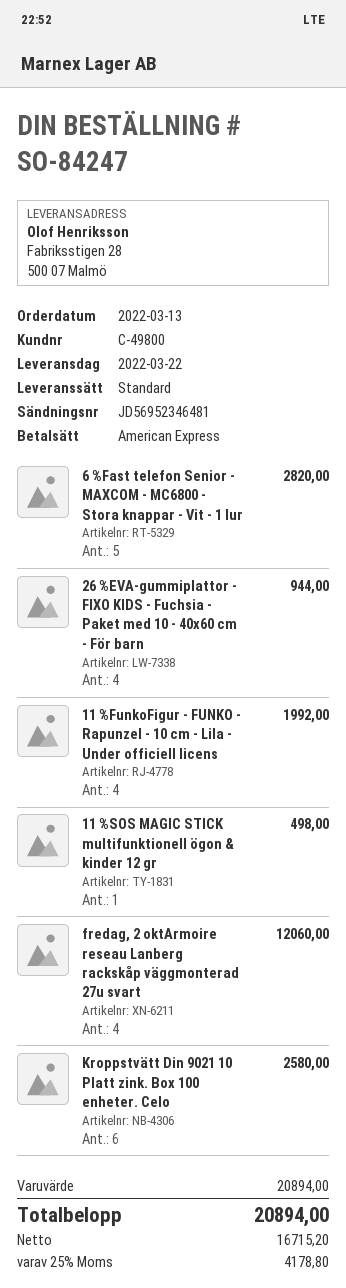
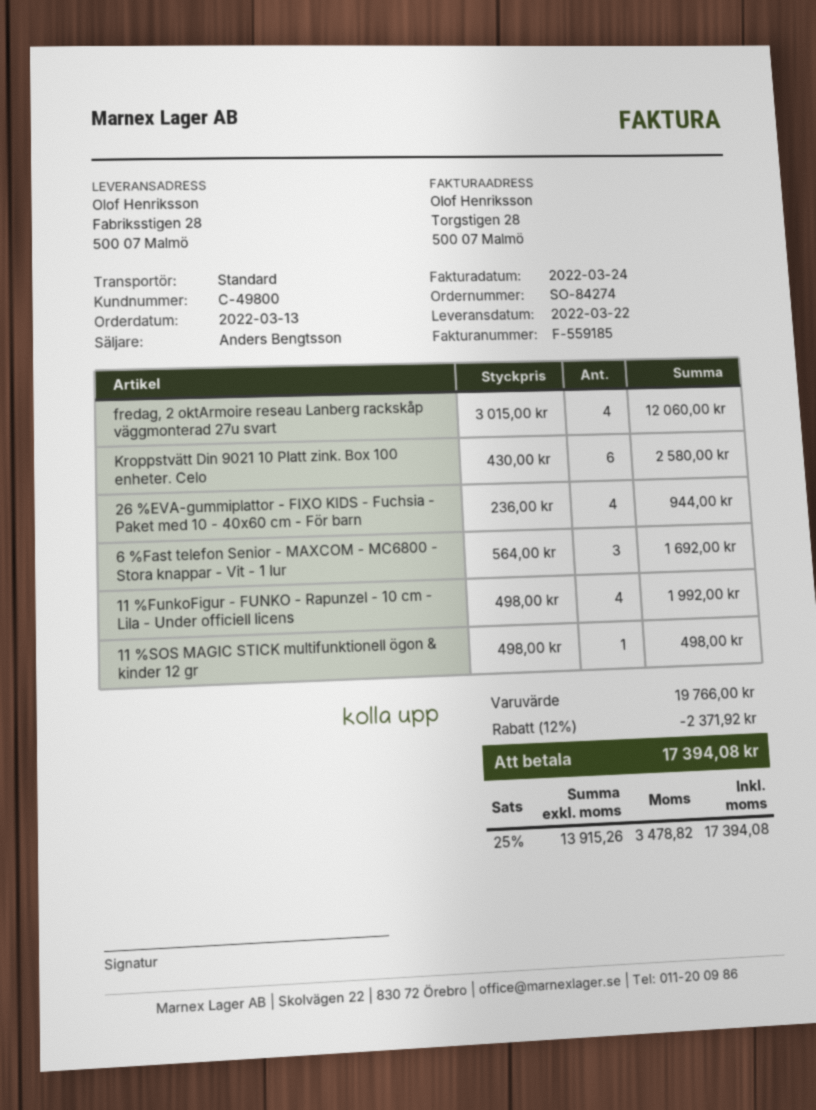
order number: SO-84247 -> SO-84274
6 %Fast telefon Senior - MAXCOM - MC6800 - Stora knappar - Vit - 1 lur: 5 for 2820.00 -> 3 for 1692.00
subtotal: 20894.00 -> 19766.00
discount: none -> 12% = 2371.92
net: 16715.20 -> 13915.26
tax: 25% = 4178.80 -> 25% = 3478.82
total: 20894.00 -> 17394.08

